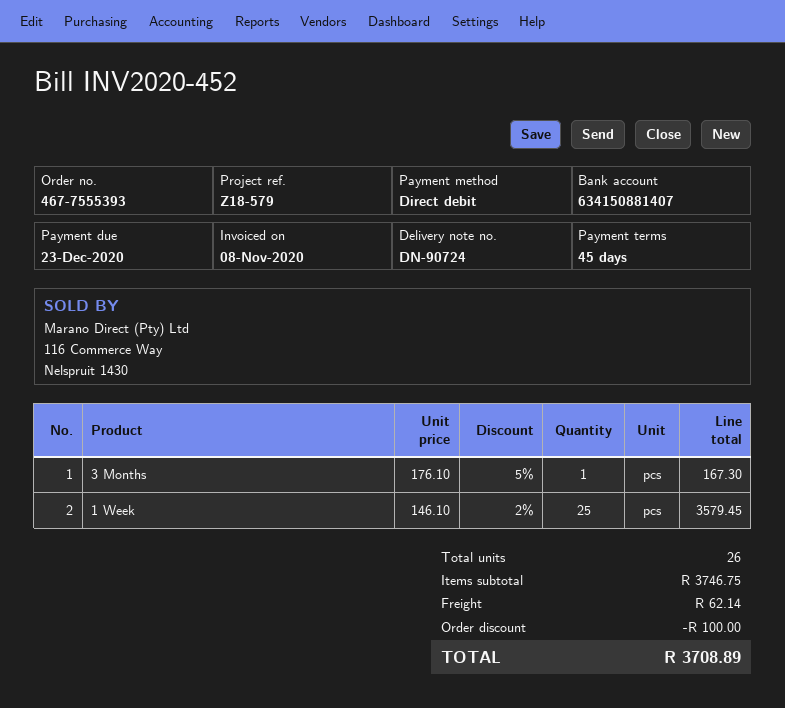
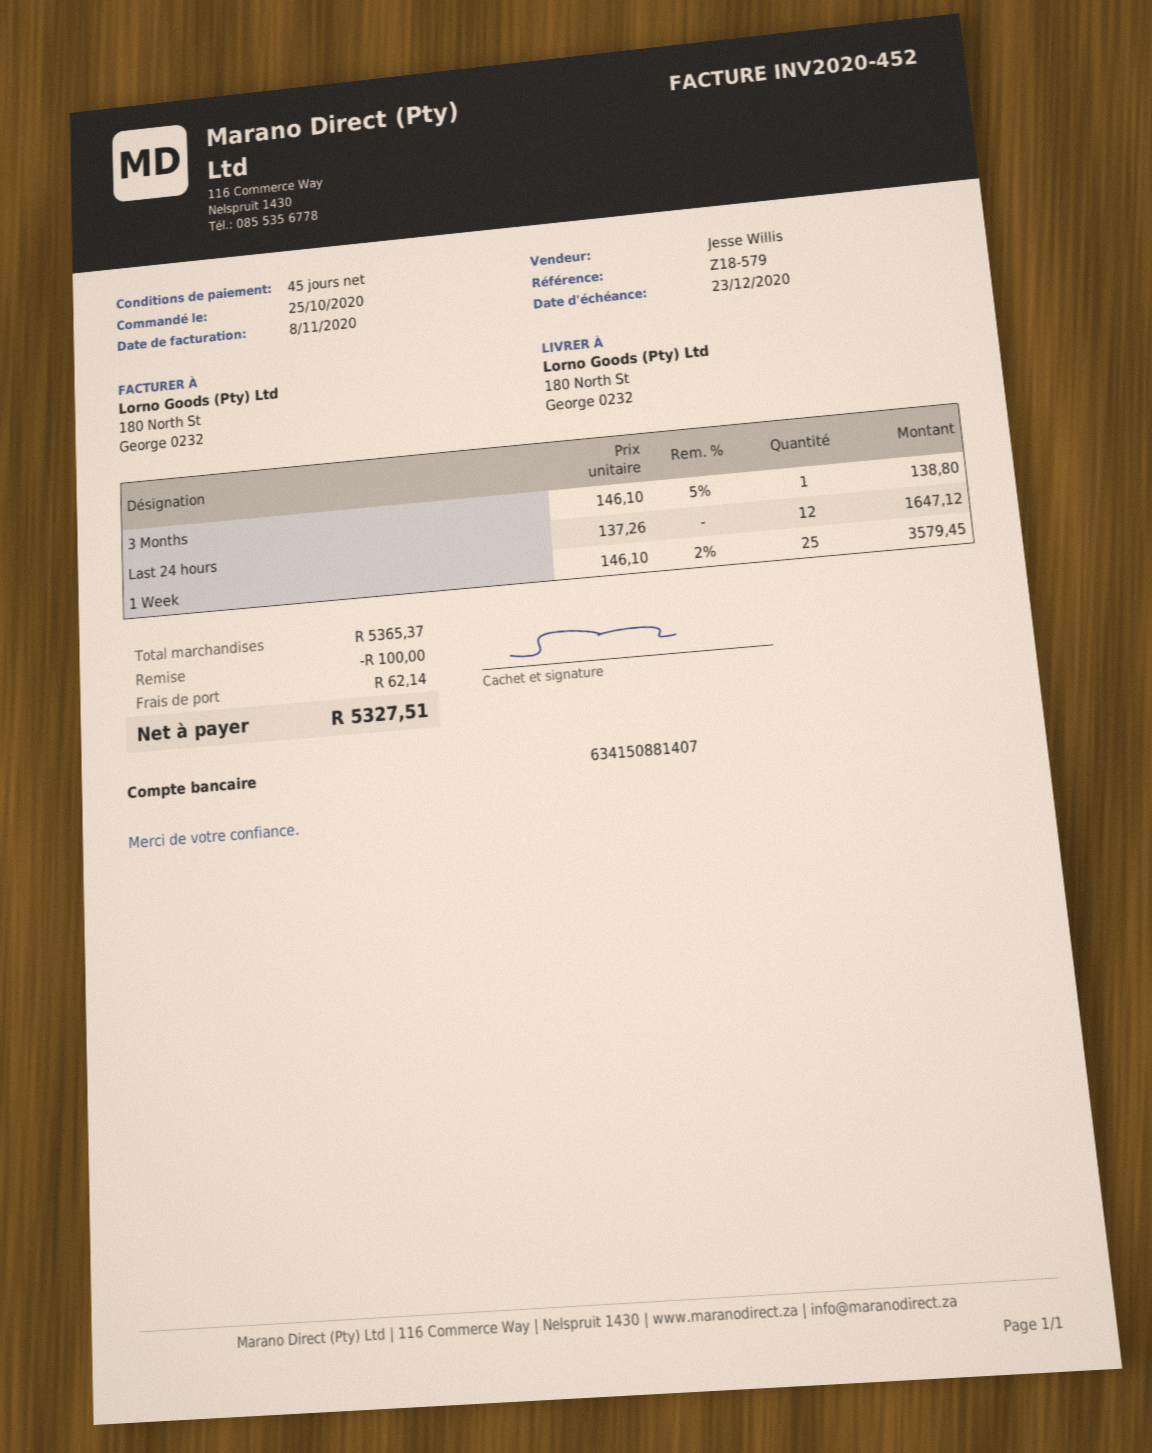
3 Months: 1 x 176.10 - 5% = 167.30 -> 1 x 146.10 - 5% = 138.80
Last 24 hours: none -> 12 x 137.26 = 1647.12
subtotal: 3746.75 -> 5365.37
total: 3708.89 -> 5327.51

